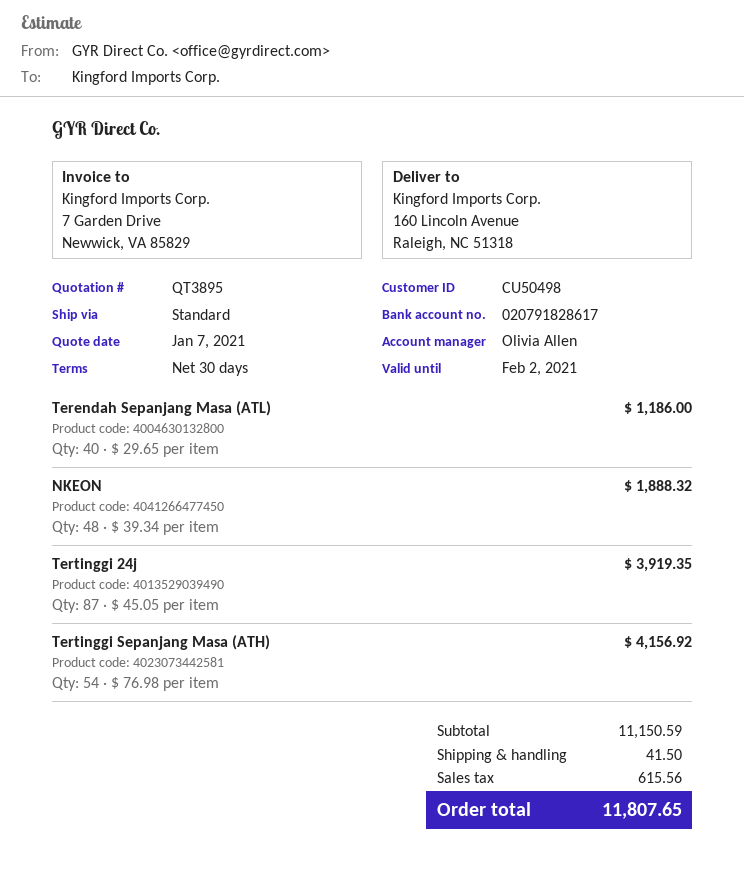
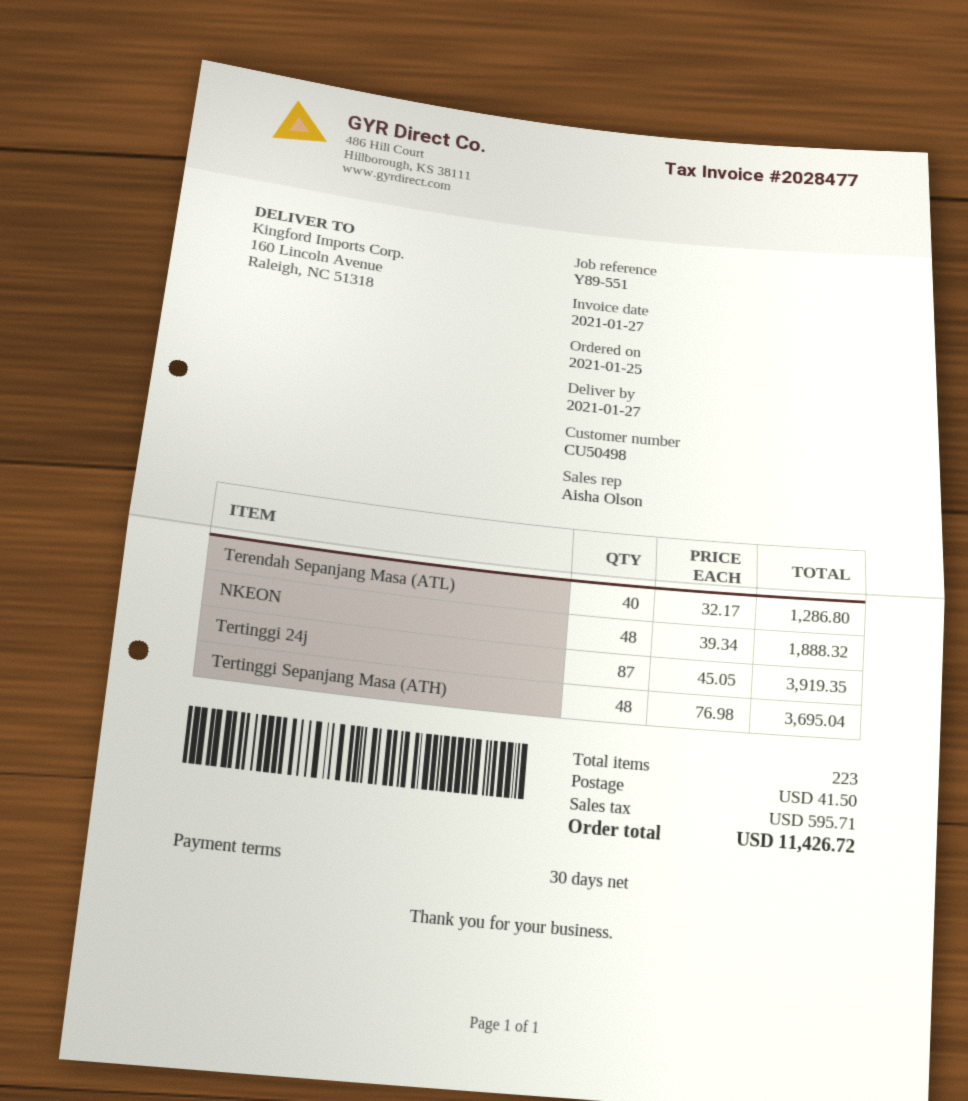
sales rep: Olivia Allen -> Aisha Olson
Terendah Sepanjang Masa (ATL): 40 x 29.65 = 1186.00 -> 40 x 32.17 = 1286.80
Tertinggi Sepanjang Masa (ATH): 54 x 76.98 = 4156.92 -> 48 x 76.98 = 3695.04
tax: 615.56 -> 595.71
total: 11807.65 -> 11426.72

